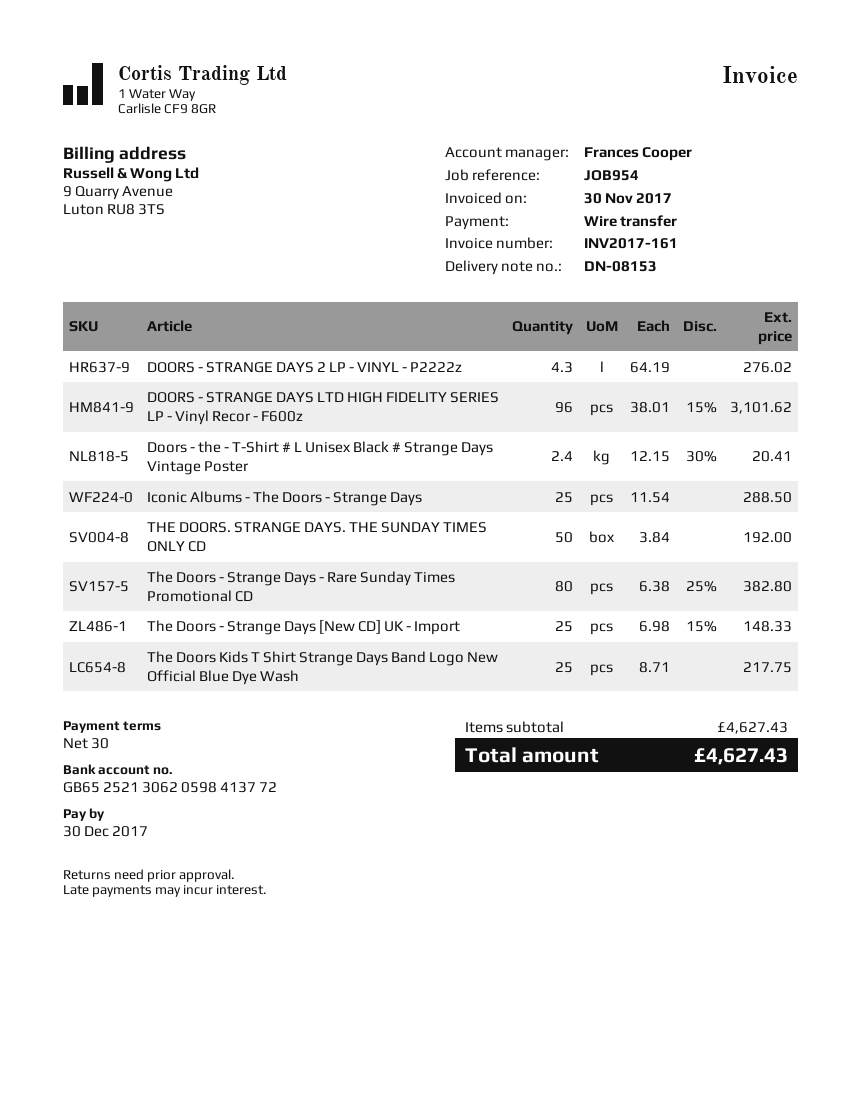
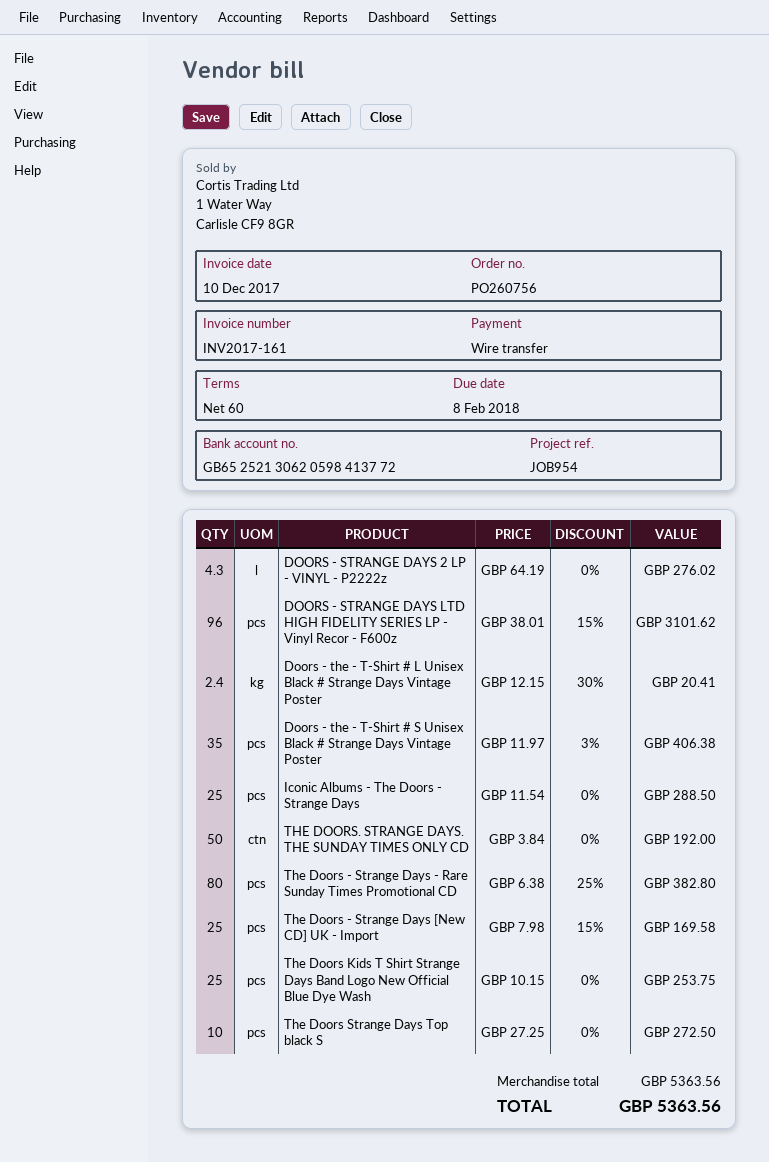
invoice date: 2017-11-30 -> 2017-12-10
payment terms: 30 days -> 60 days
due date: 2017-12-30 -> 2018-02-08
The Doors - Strange Days [New CD] UK - Import: 25 x 6.98 - 15% = 148.33 -> 25 x 7.98 - 15% = 169.58
The Doors Kids T Shirt Strange Days Band Logo New Official Blue Dye Wash: 25 x 8.71 = 217.75 -> 25 x 10.15 = 253.75
Doors - the - T-Shirt # S Unisex Black # Strange Days Vintage Poster: none -> 35 x 11.97 - 3% = 406.38
The Doors Strange Days Top black S: none -> 10 x 27.25 = 272.50
subtotal: 4627.43 -> 5363.56
total: 4627.43 -> 5363.56

